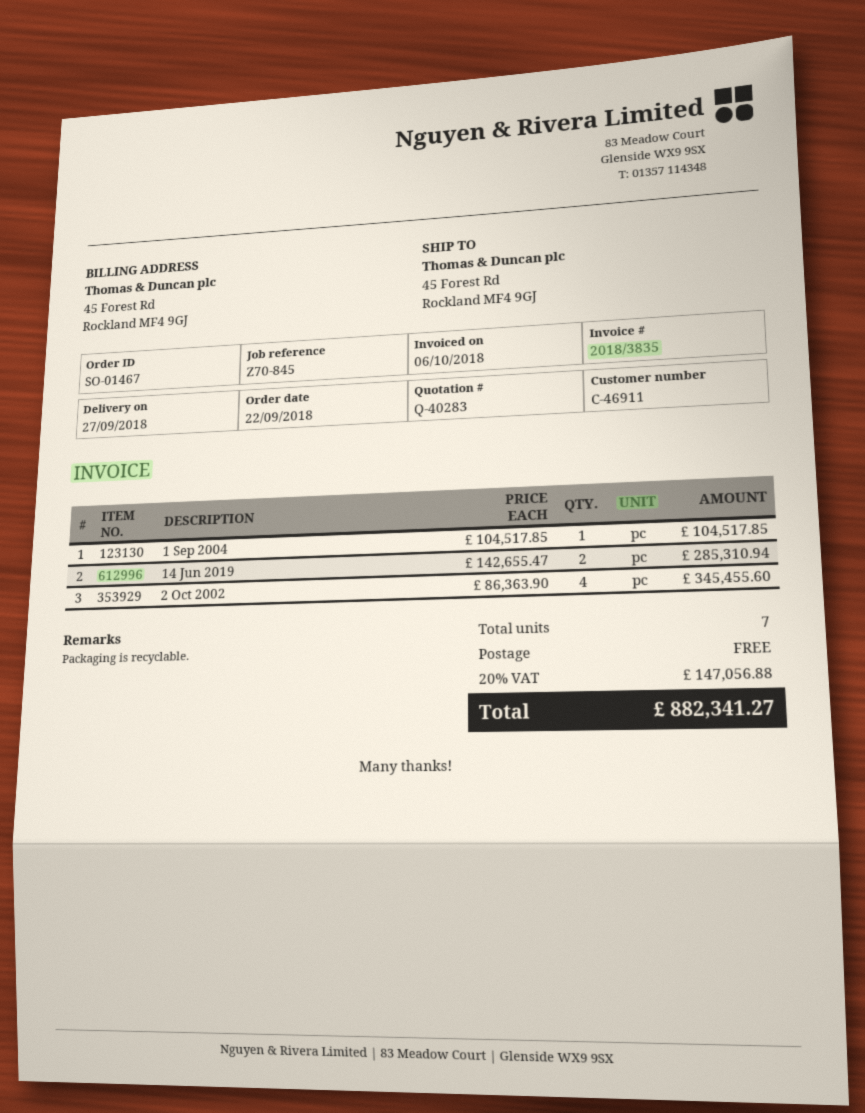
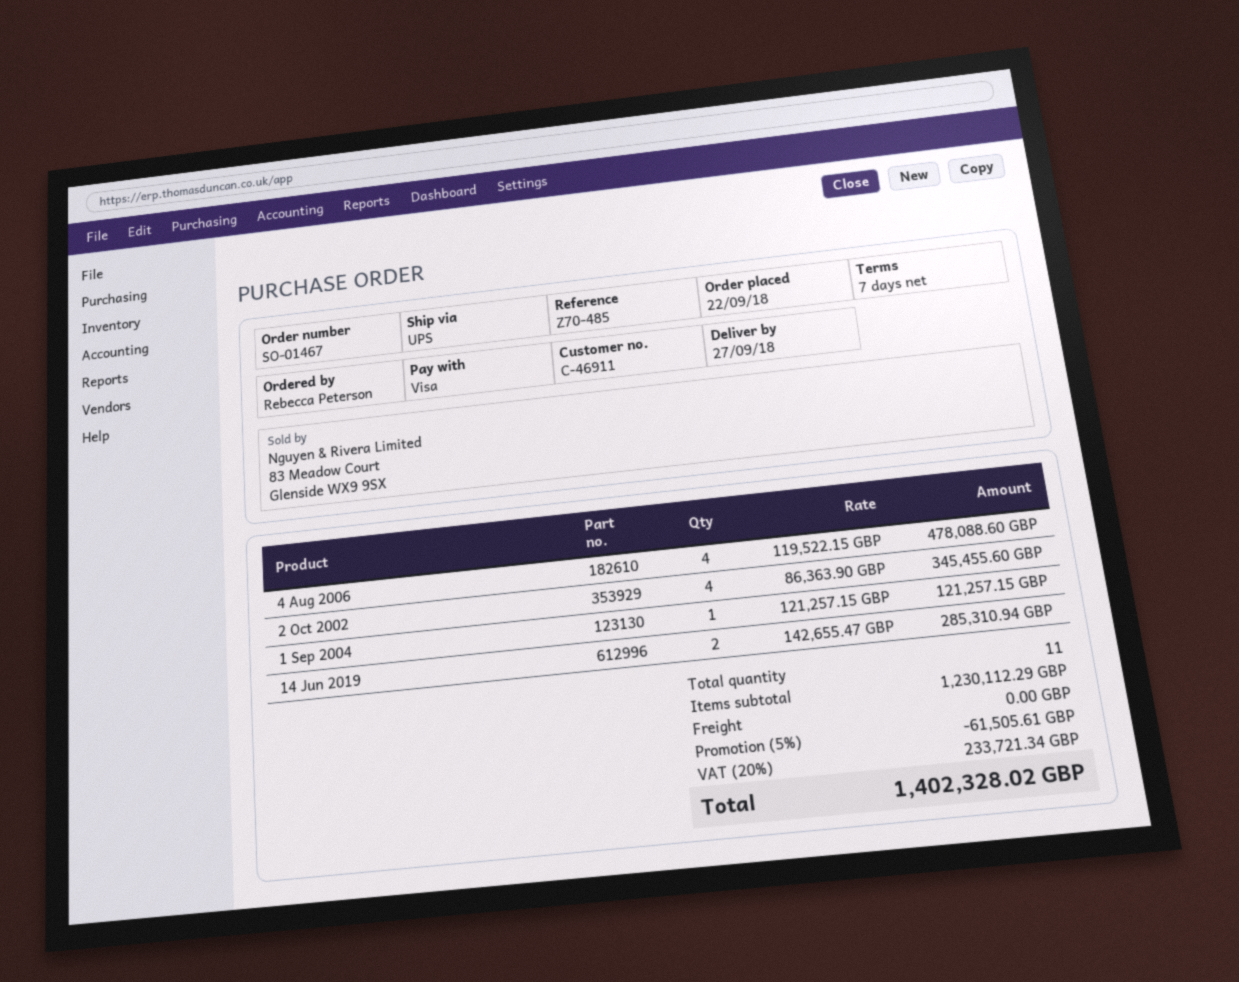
reference: Z70-845 -> Z70-485
1 Sep 2004: 1 x 104517.85 = 104517.85 -> 1 x 121257.15 = 121257.15
4 Aug 2006: none -> 4 x 119522.15 = 478088.60
total quantity: 7 -> 11
discount: none -> 5% = 61505.61
tax: 20% = 147056.88 -> 20% = 233721.34
total: 882341.27 -> 1402328.02

